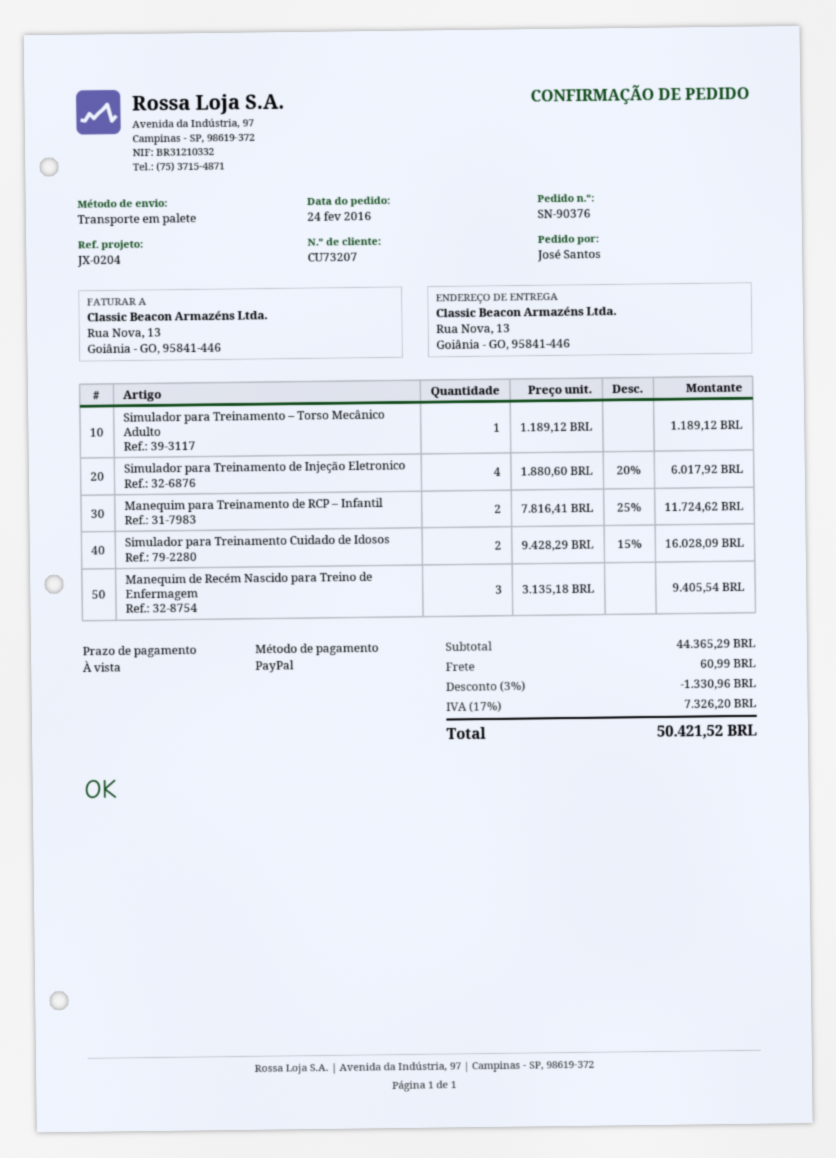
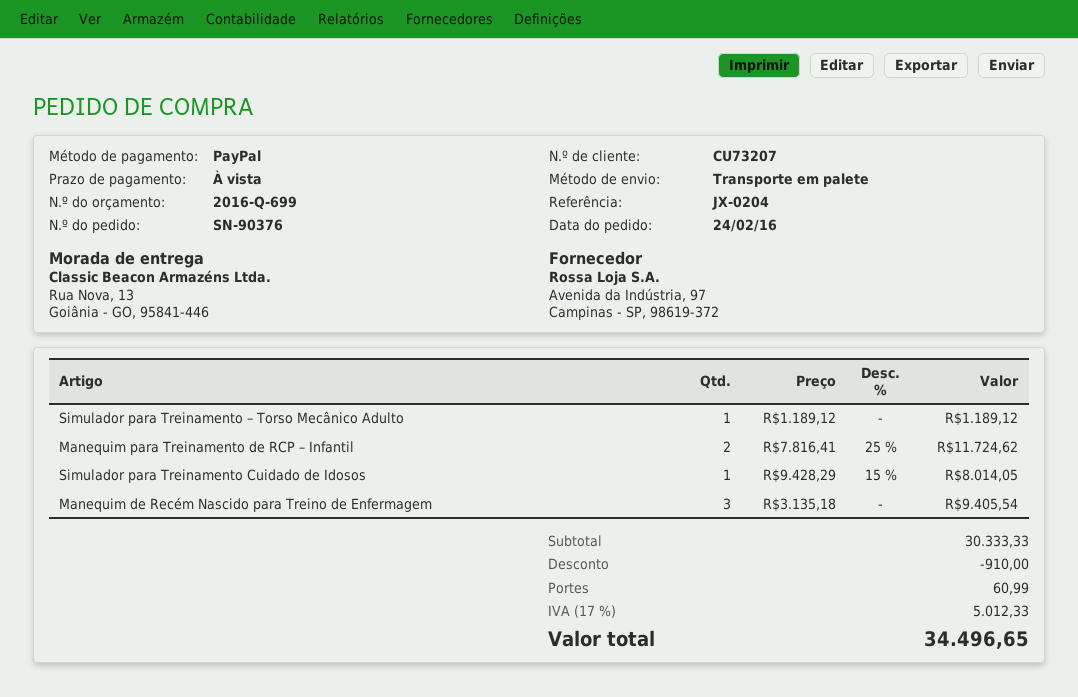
Simulador para Treinamento de Injeção Eletronico: 4 x 1880.60 - 20% = 6017.92 -> none
Simulador para Treinamento Cuidado de Idosos: 2 x 9428.29 - 15% = 16028.09 -> 1 x 9428.29 - 15% = 8014.05
subtotal: 44365.29 -> 30333.33
discount: 1330.96 -> 910.00
tax: 17% = 7326.20 -> 17% = 5012.33
total: 50421.52 -> 34496.65

